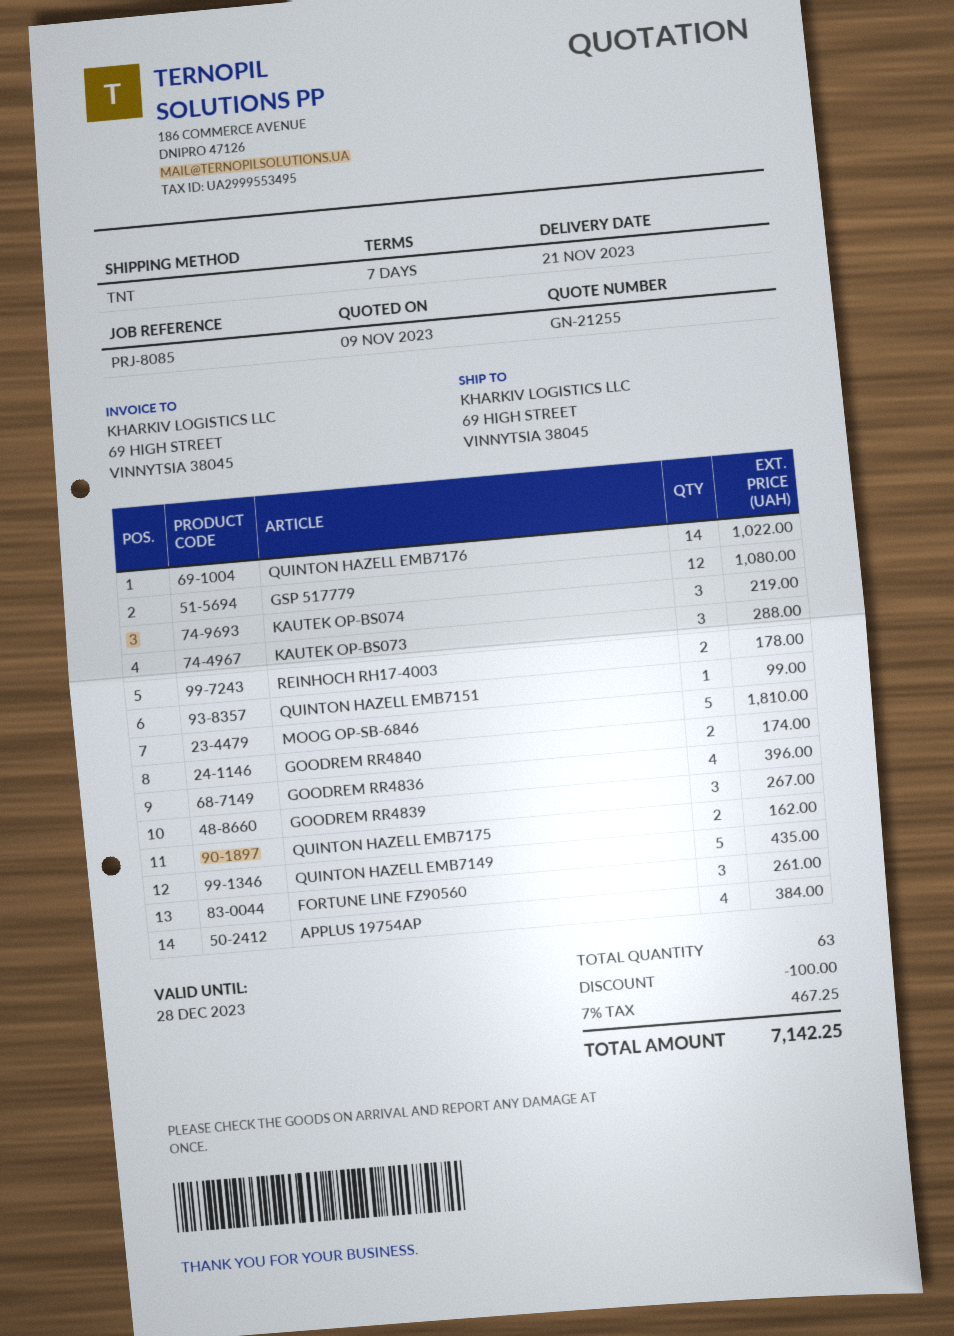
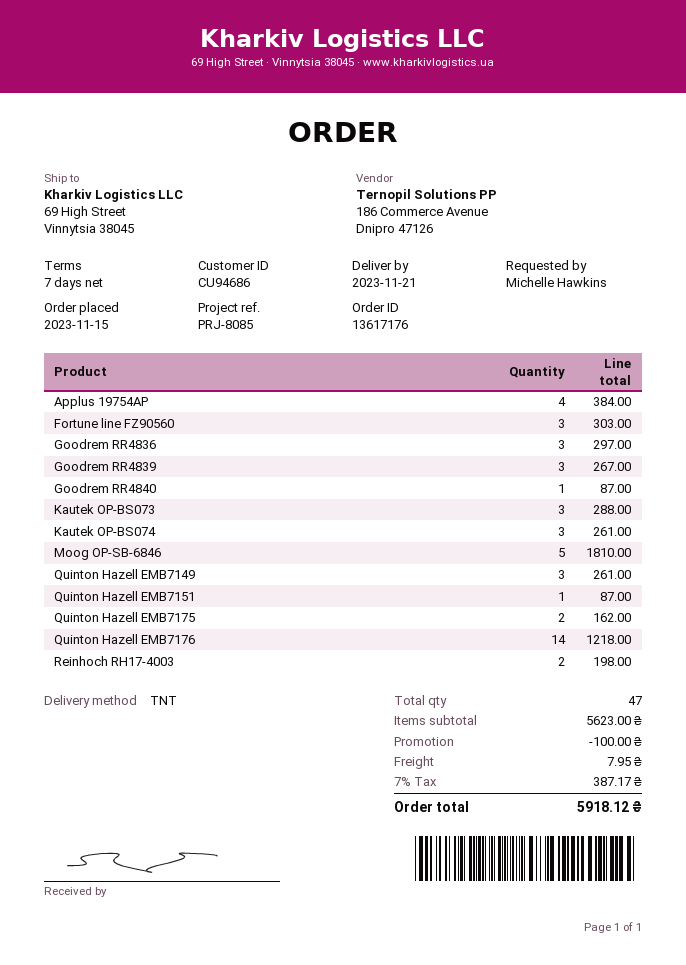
QUINTON HAZELL EMB7176: 14 for 1022.00 -> 14 for 1218.00
GSP 517779: 12 for 1080.00 -> none
KAUTEK OP-BS074: 3 for 219.00 -> 3 for 261.00
REINHOCH RH17-4003: 2 for 178.00 -> 2 for 198.00
QUINTON HAZELL EMB7151: 1 for 99.00 -> 1 for 87.00
GOODREM RR4840: 2 for 174.00 -> 1 for 87.00
GOODREM RR4836: 4 for 396.00 -> 3 for 297.00
QUINTON HAZELL EMB7149: 5 for 435.00 -> 3 for 261.00
FORTUNE LINE FZ90560: 3 for 261.00 -> 3 for 303.00
total quantity: 63 -> 47
shipping: none -> 7.95
tax: 7% = 467.25 -> 7% = 387.17
total: 7142.25 -> 5918.12

